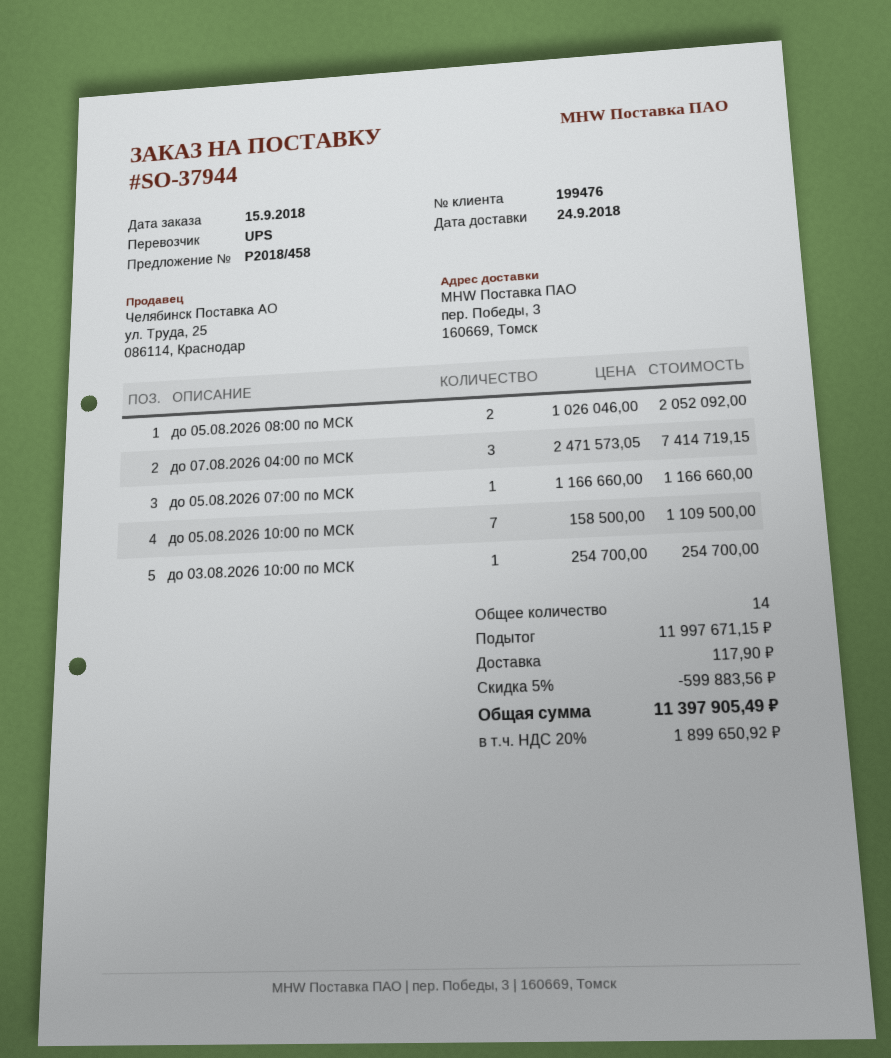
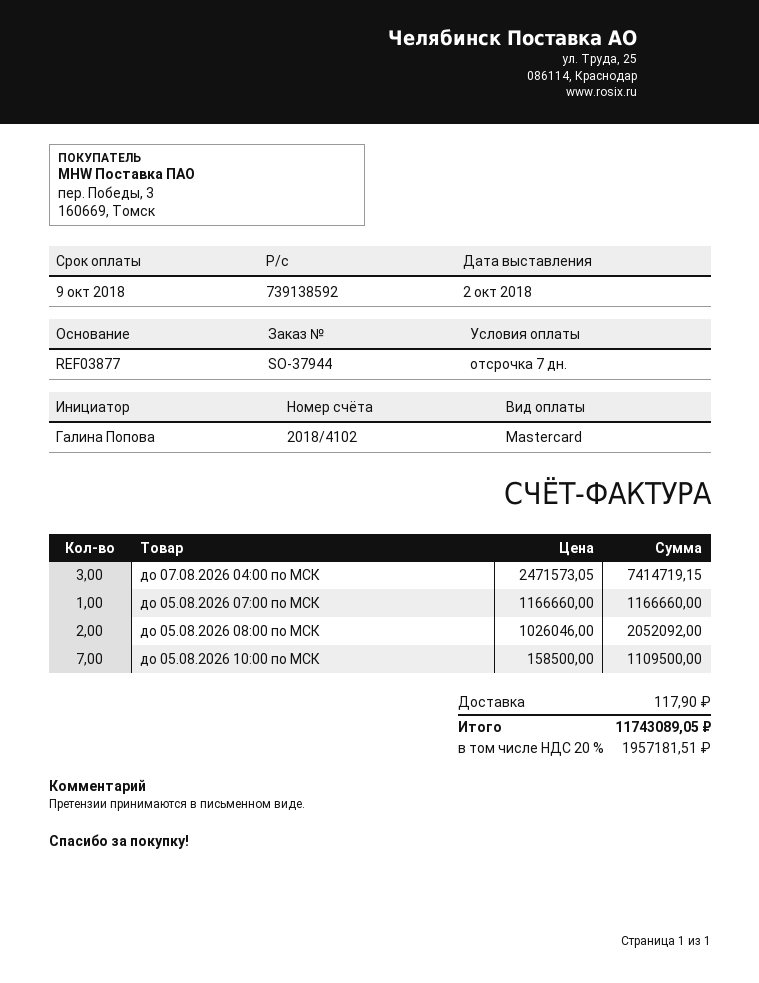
до 03.08.2026 10:00 по МСК: 1 x 254700.00 = 254700.00 -> none
discount: 5% = 599883.56 -> none
tax: 20% = 1899650.92 -> 20% = 1957181.51
total: 11397905.49 -> 11743089.05

